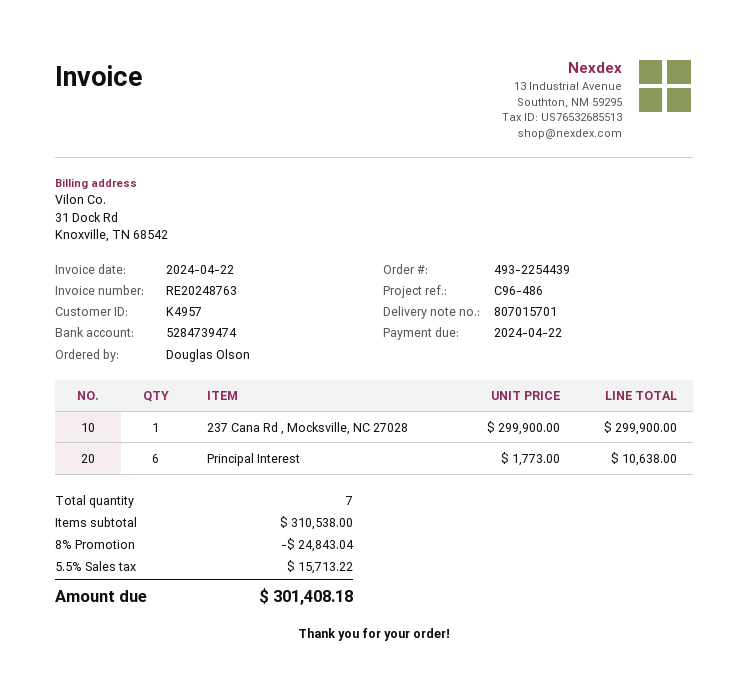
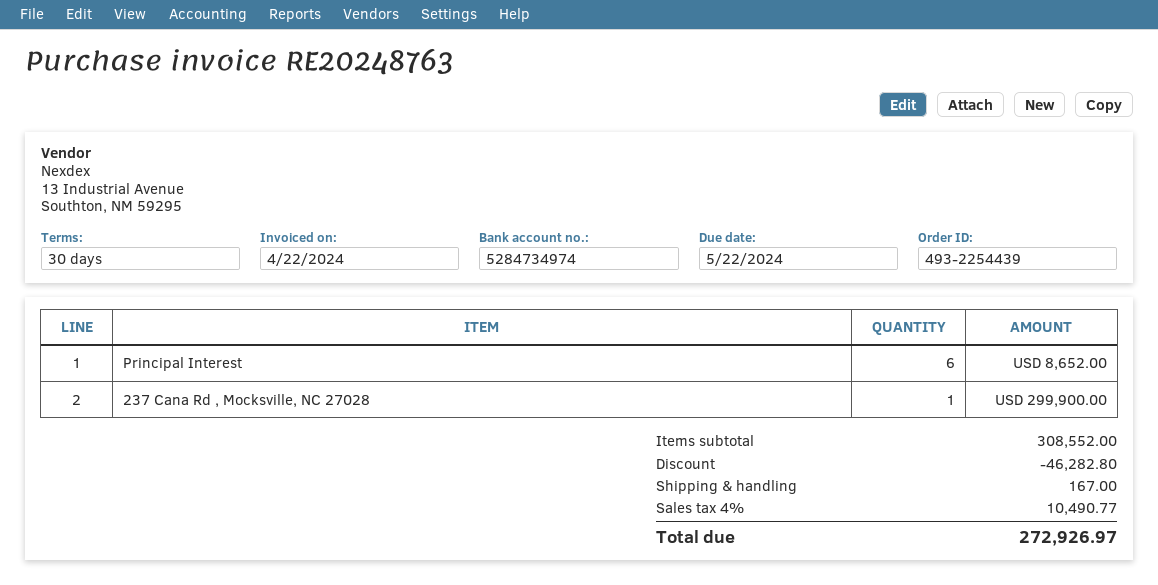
due date: 2024-04-22 -> 2024-05-22
bank account: 5284739474 -> 5284734974
Principal Interest: 6 for 10638.00 -> 6 for 8652.00
subtotal: 310538.00 -> 308552.00
discount: 24843.04 -> 46282.80
shipping: none -> 167.00
tax: 5.5% = 15713.22 -> 4% = 10490.77
total: 301408.18 -> 272926.97

